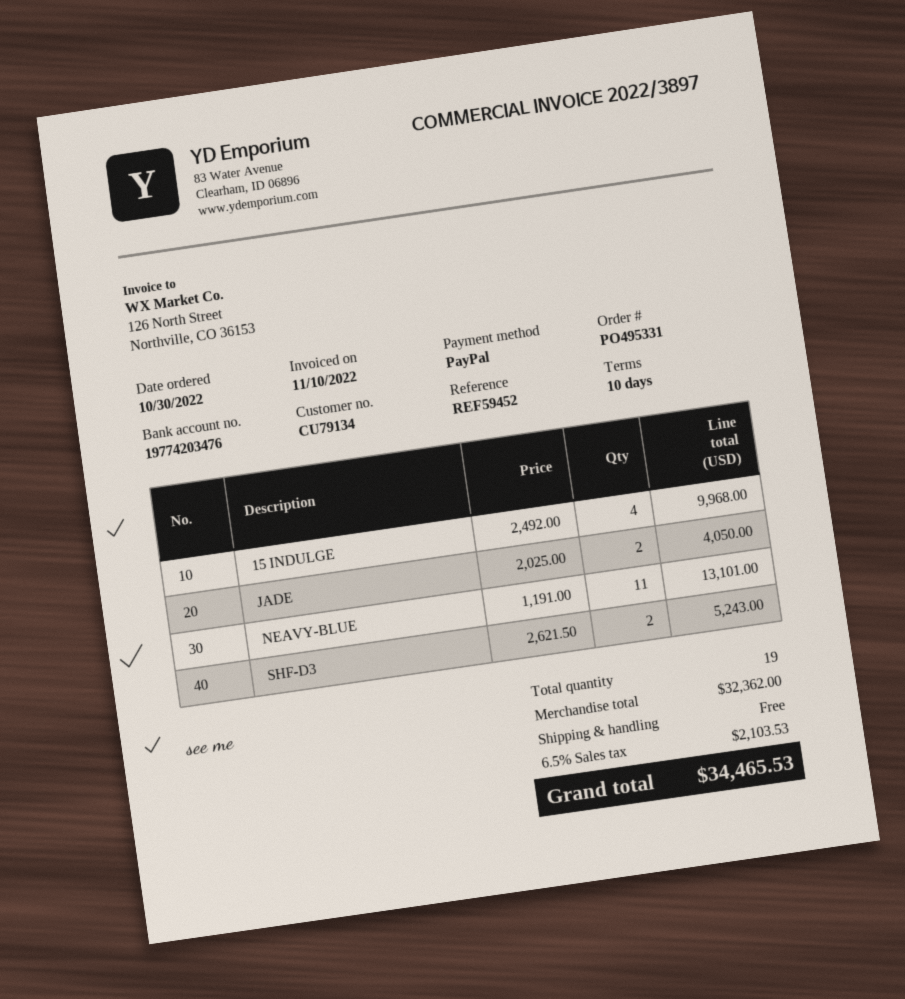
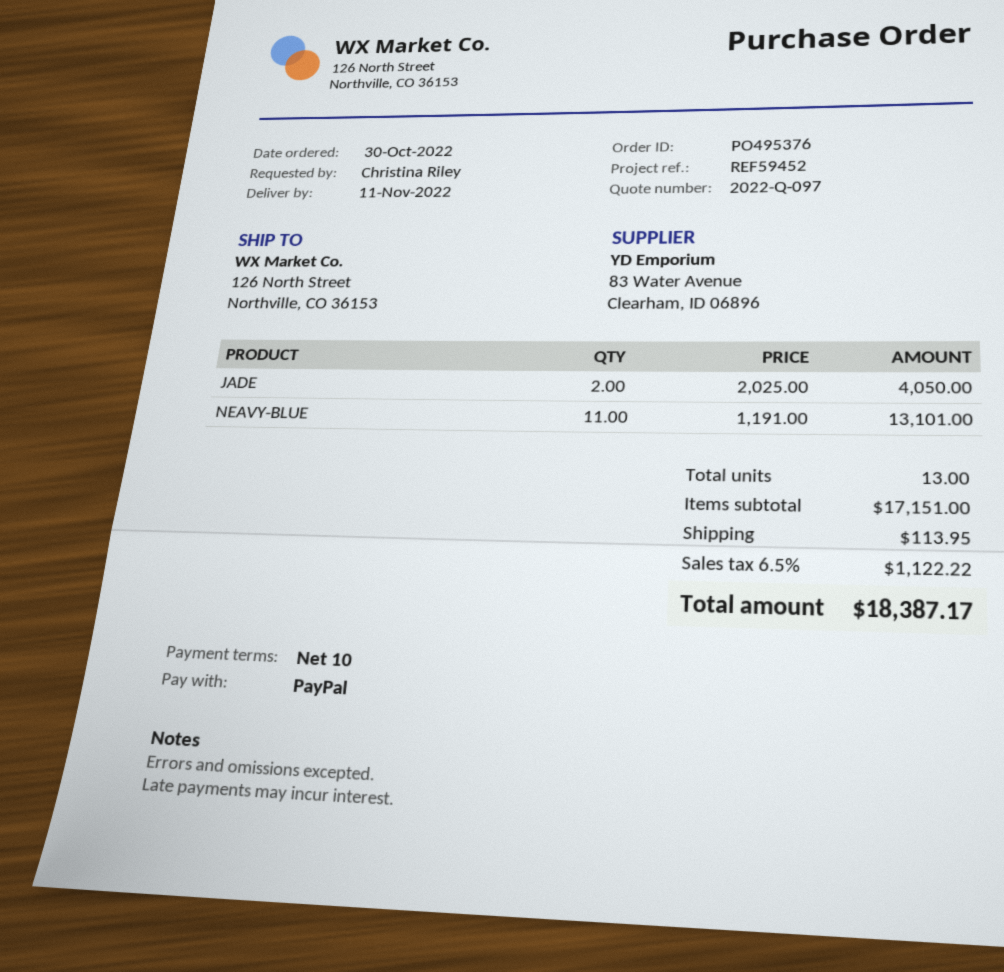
order number: PO495331 -> PO495376
15 INDULGE: 4 x 2492.00 = 9968.00 -> none
SHF-D3: 2 x 2621.50 = 5243.00 -> none
total quantity: 19 -> 13
subtotal: 32362.00 -> 17151.00
shipping: 0.00 -> 113.95
tax: 6.5% = 2103.53 -> 6.5% = 1122.22
total: 34465.53 -> 18387.17

